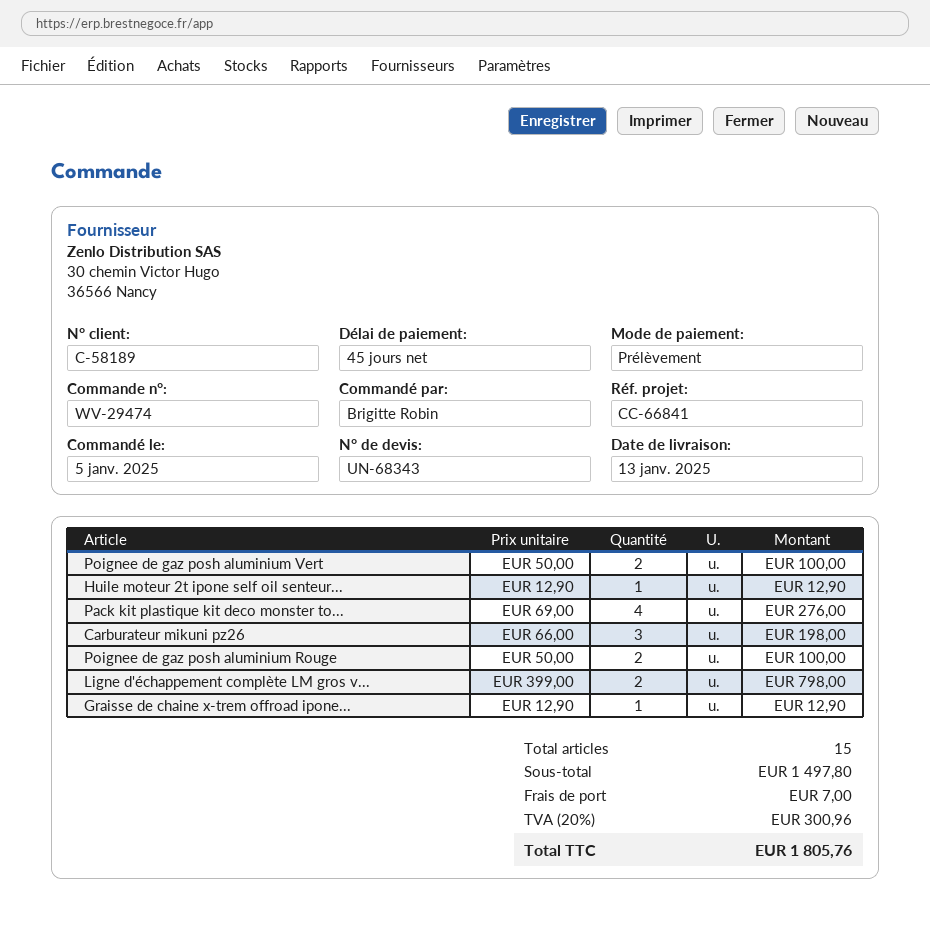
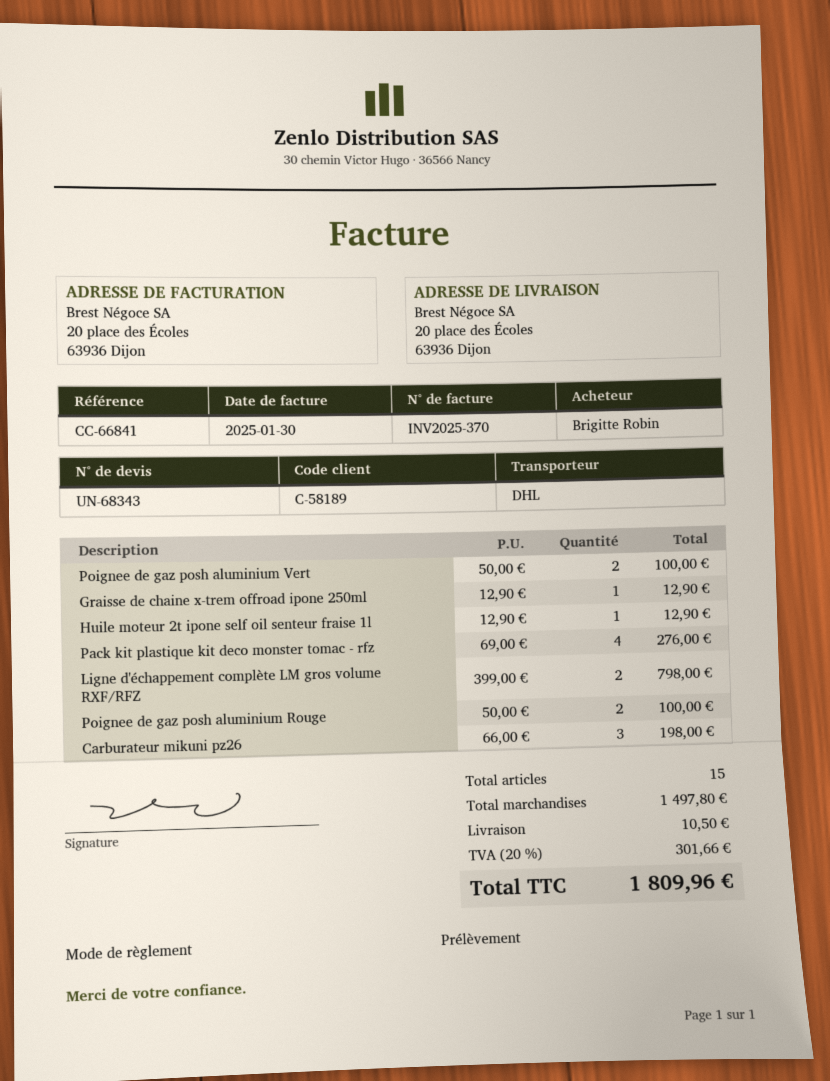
shipping: 7.00 -> 10.50
tax: 20% = 300.96 -> 20% = 301.66
total: 1805.76 -> 1809.96

